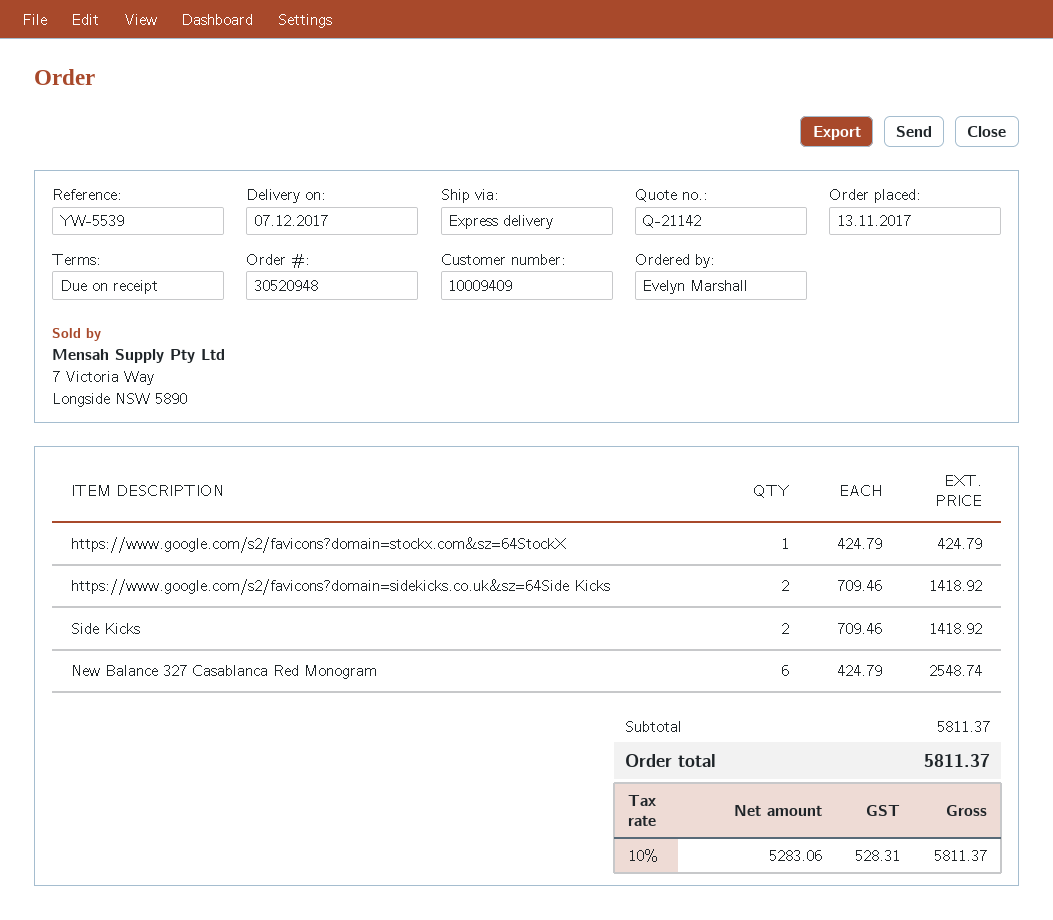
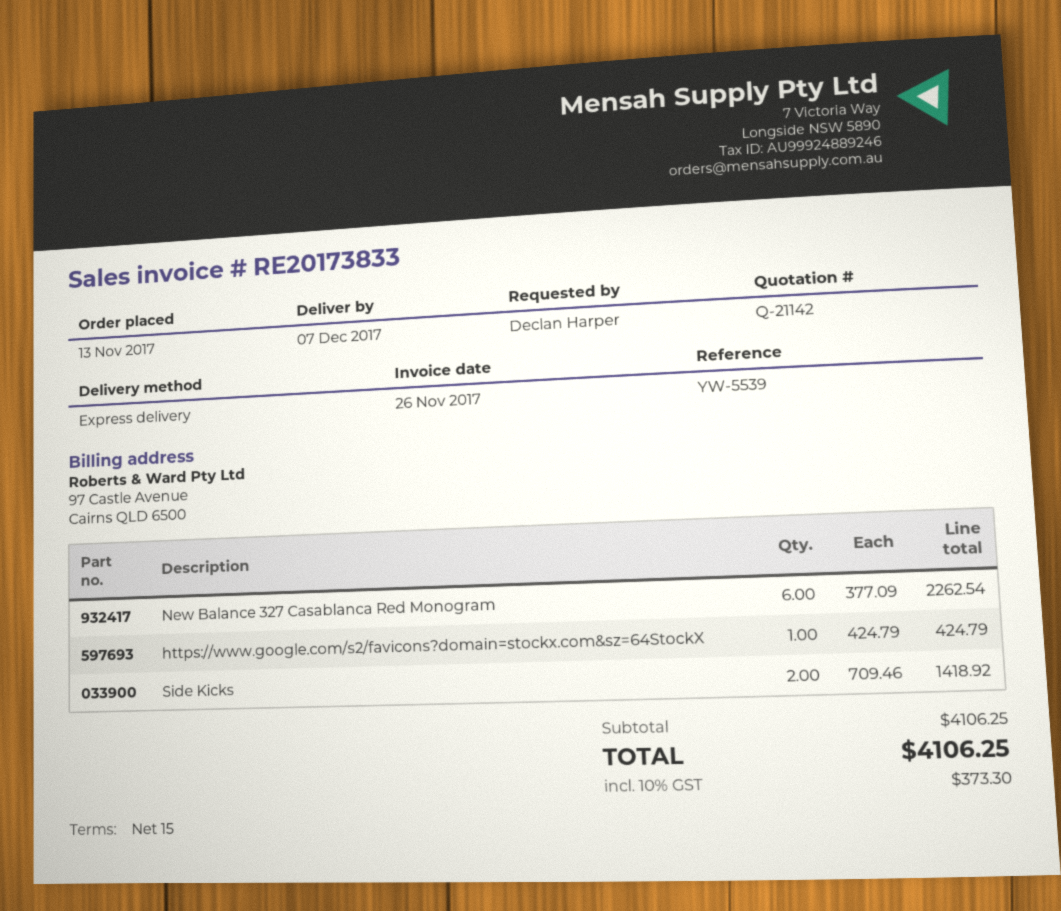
payment terms: on receipt -> 15 days
ordered by: Evelyn Marshall -> Declan Harper
https://www.google.com/s2/favicons?domain=sidekicks.co.uk&sz=64Side Kicks: 2 x 709.46 = 1418.92 -> none
New Balance 327 Casablanca Red Monogram: 6 x 424.79 = 2548.74 -> 6 x 377.09 = 2262.54
subtotal: 5811.37 -> 4106.25
tax: 10% = 528.31 -> 10% = 373.30
total: 5811.37 -> 4106.25

